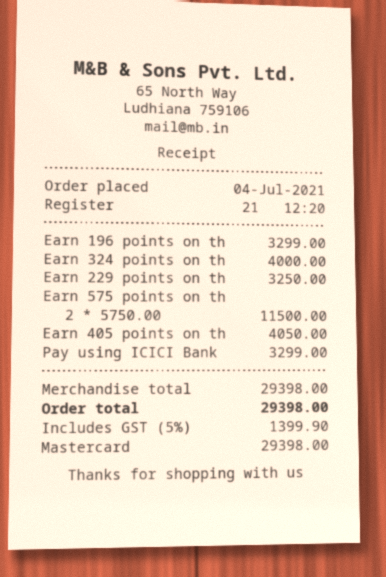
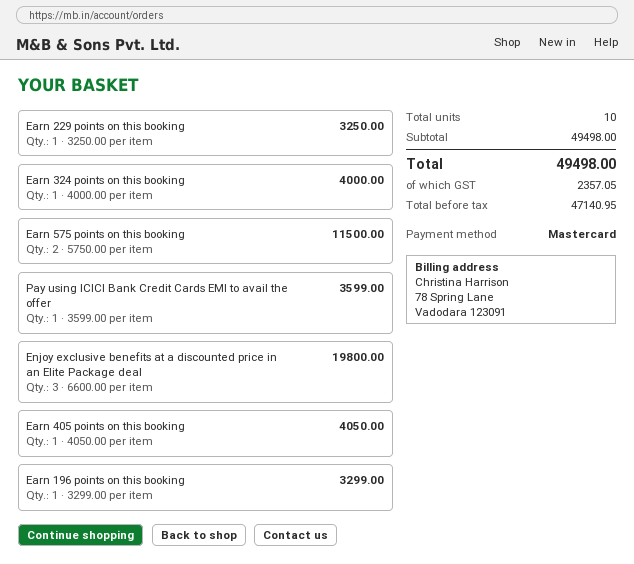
Pay using ICICI Bank: 1 x 3299.00 = 3299.00 -> 1 x 3599.00 = 3599.00
Enjoy exclusive benefits at a discounted price in an Elite Package deal: none -> 3 x 6600.00 = 19800.00
subtotal: 29398.00 -> 49498.00
tax: 1399.90 -> 2357.05
total: 29398.00 -> 49498.00

